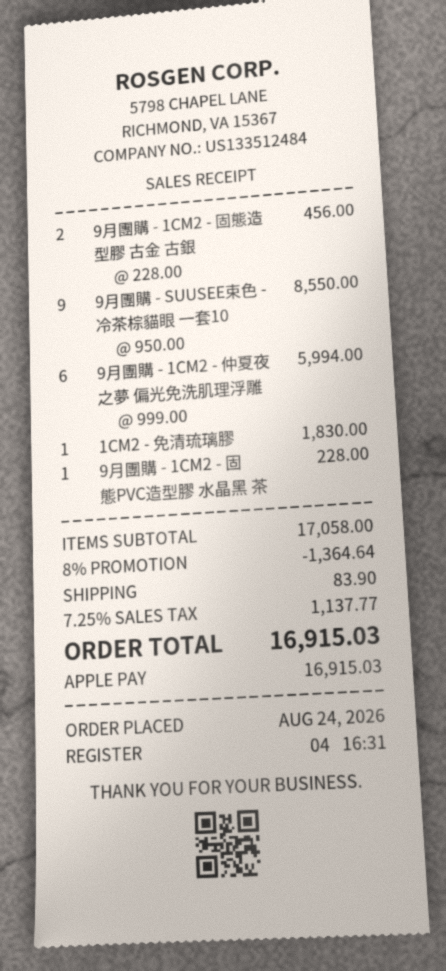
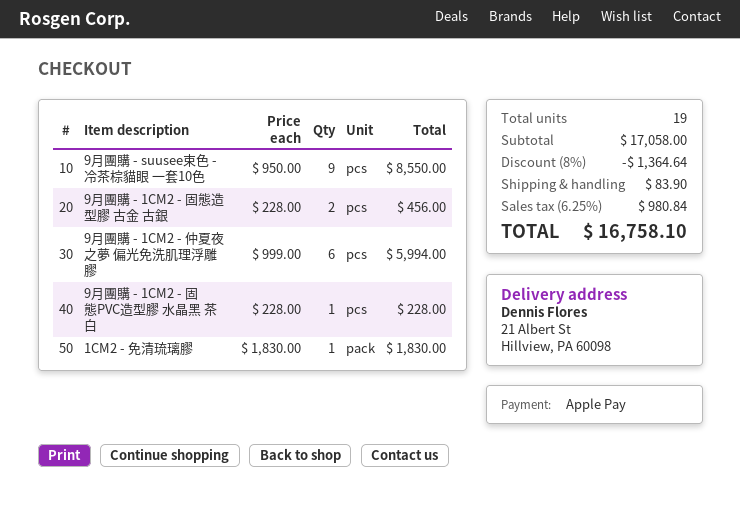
tax: 7.25% = 1137.77 -> 6.25% = 980.84
total: 16915.03 -> 16758.10

